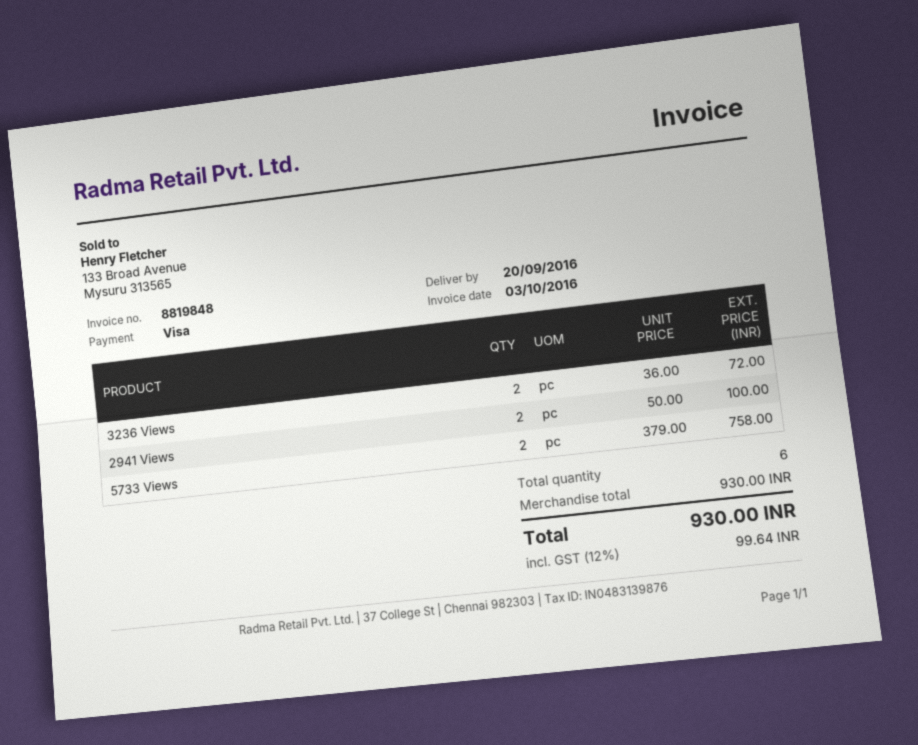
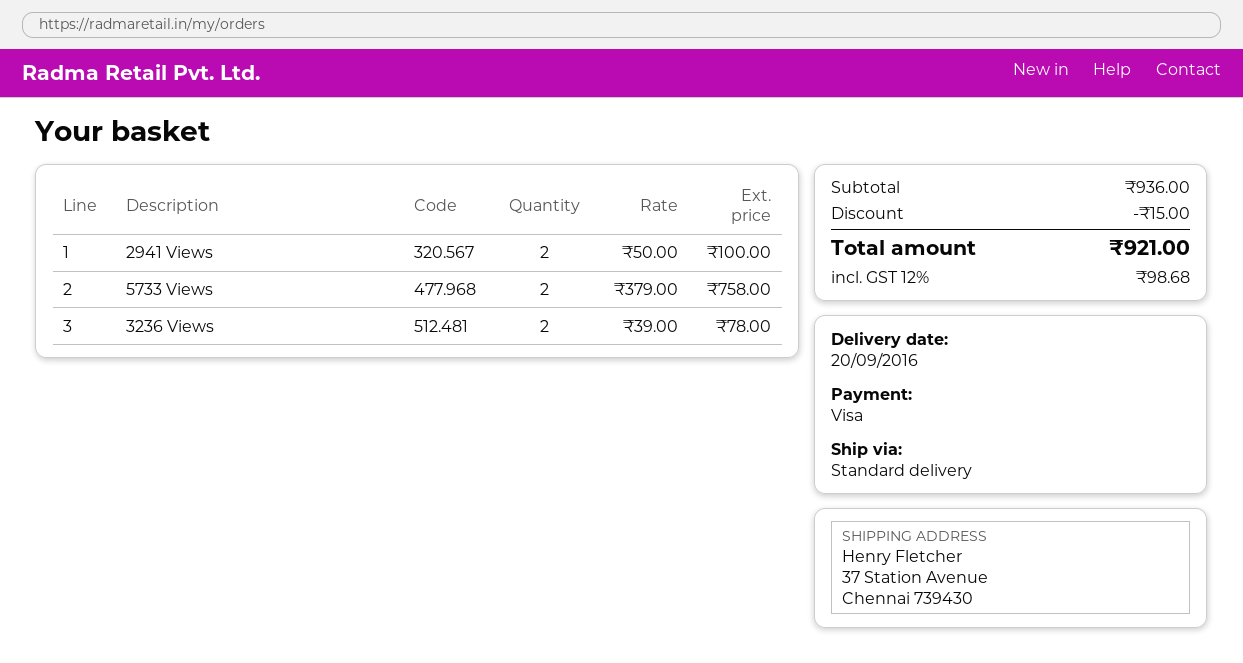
3236 Views: 2 x 36.00 = 72.00 -> 2 x 39.00 = 78.00
subtotal: 930.00 -> 936.00
discount: none -> 15.00
tax: 12% = 99.64 -> 12% = 98.68
total: 930.00 -> 921.00

